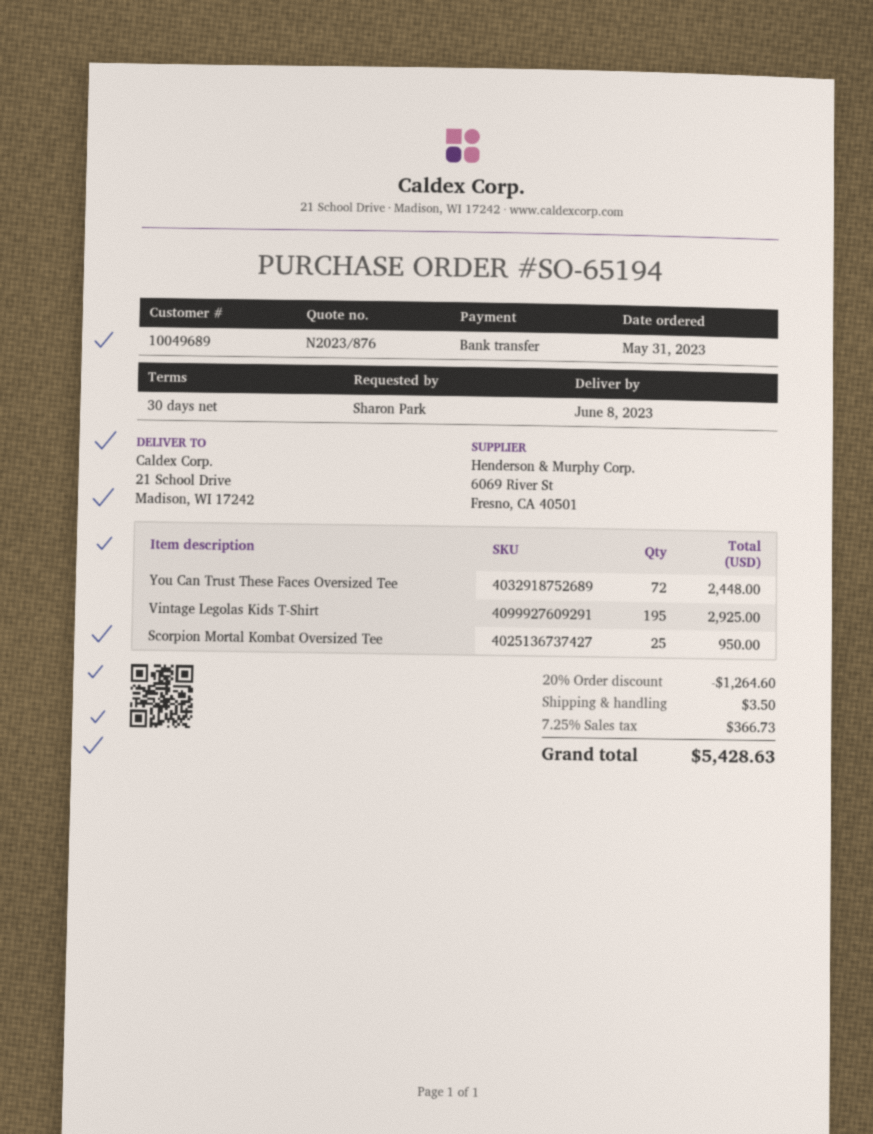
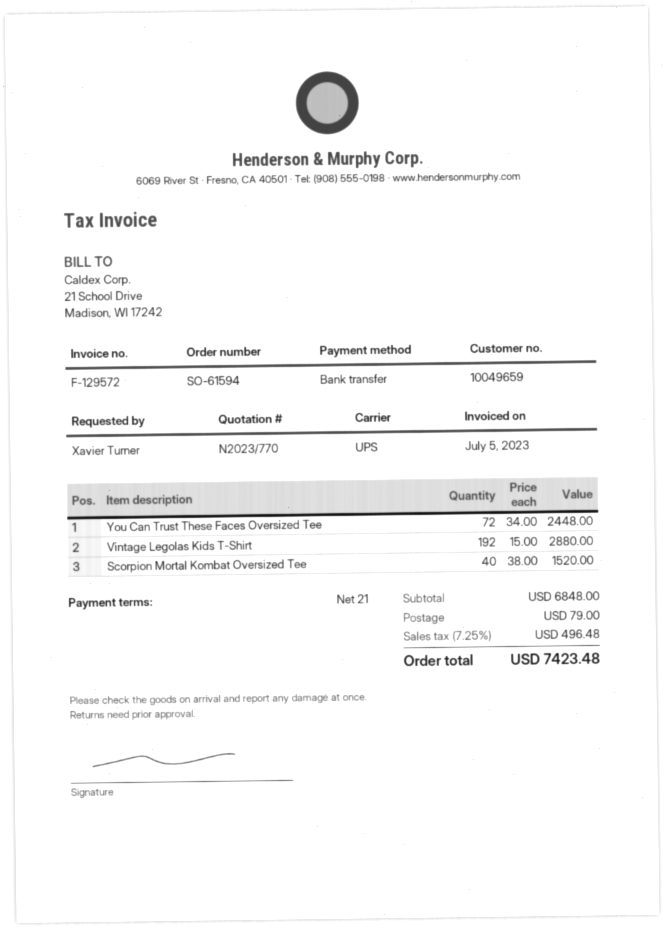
quote number: N2023/876 -> N2023/770
order number: SO-65194 -> SO-61594
payment terms: 30 days -> 21 days
customer number: 10049689 -> 10049659
ordered by: Sharon Park -> Xavier Turner
Vintage Legolas Kids T-Shirt: 195 for 2925.00 -> 192 for 2880.00
Scorpion Mortal Kombat Oversized Tee: 25 for 950.00 -> 40 for 1520.00
discount: 20% = 1264.60 -> none
shipping: 3.50 -> 79.00
tax: 7.25% = 366.73 -> 7.25% = 496.48
total: 5428.63 -> 7423.48

